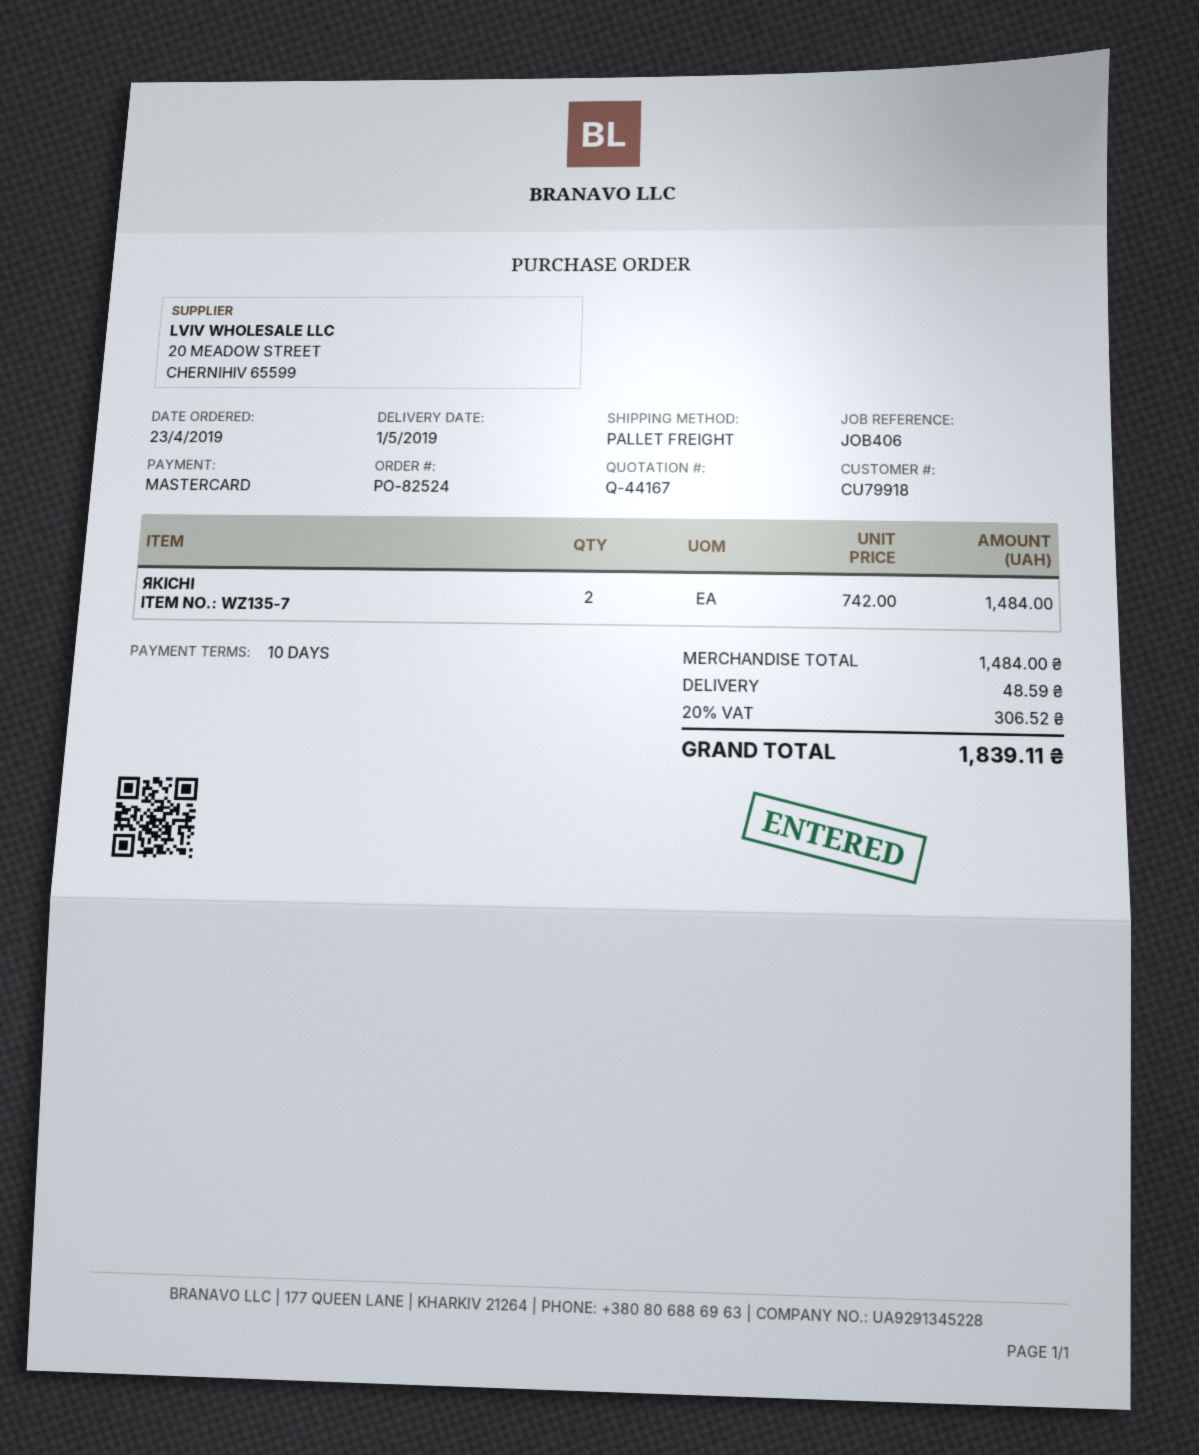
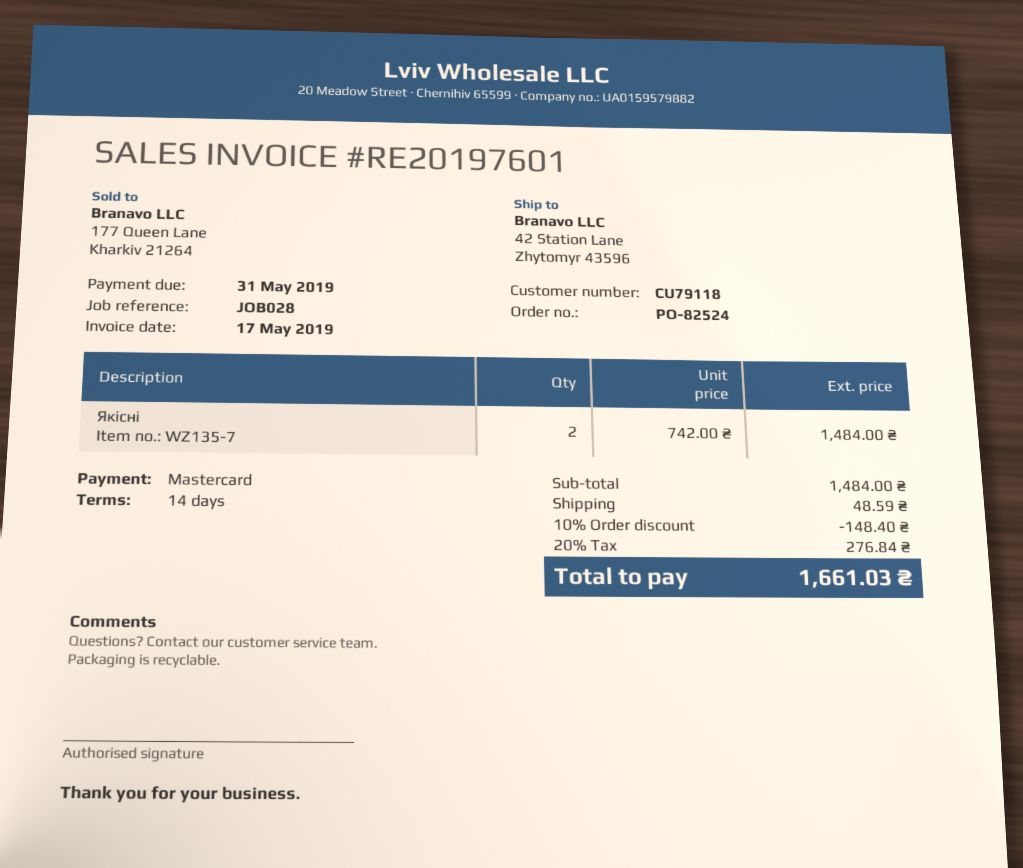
payment terms: 10 days -> 14 days
customer number: CU79918 -> CU79118
reference: JOB406 -> JOB028
discount: none -> 10% = 148.40
tax: 20% = 306.52 -> 20% = 276.84
total: 1839.11 -> 1661.03

